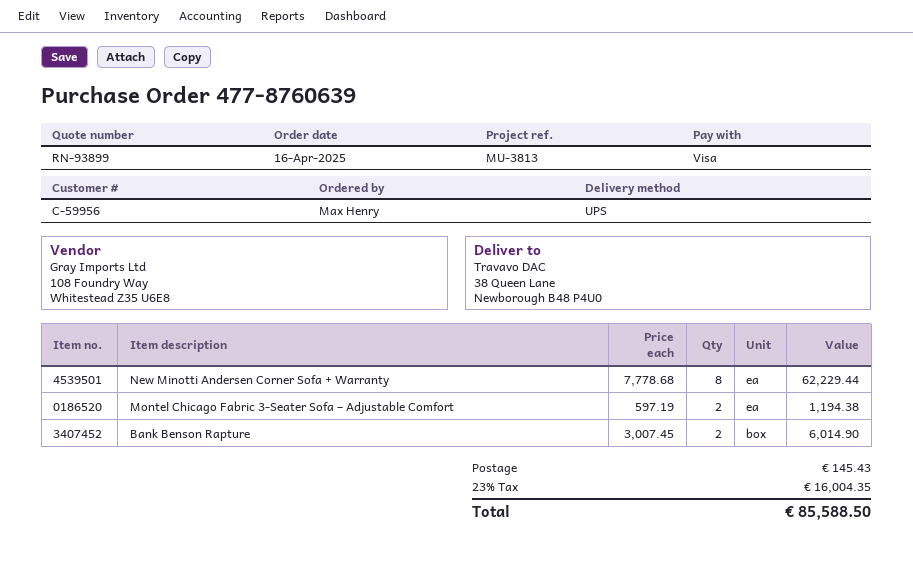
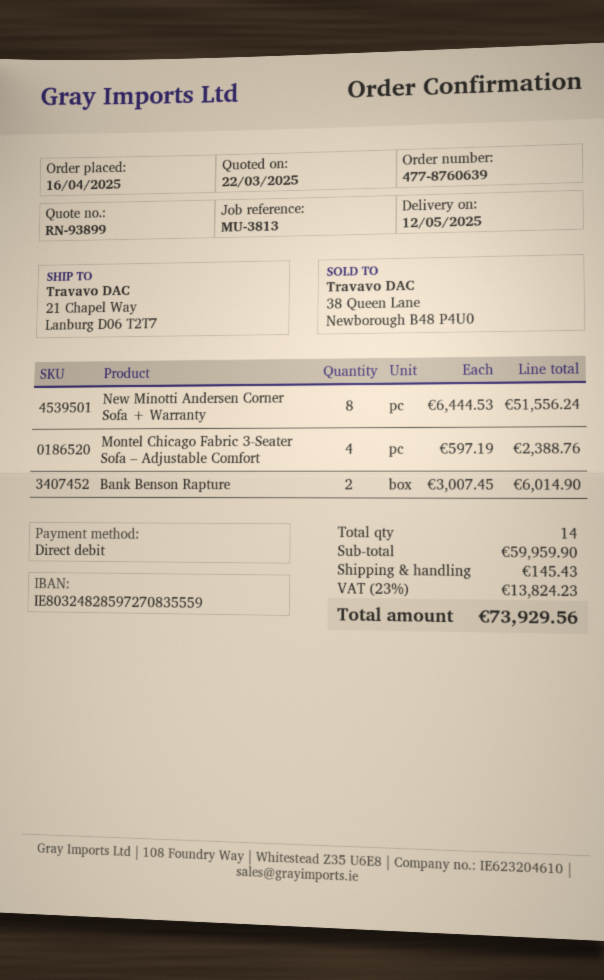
payment method: Visa -> direct debit
ship to: 38 Queen Lane, Newborough B48 P4U0 -> 21 Chapel Way, Lanburg D06 T2T7
New Minotti Andersen Corner Sofa + Warranty: 8 x 7778.68 = 62229.44 -> 8 x 6444.53 = 51556.24
Montel Chicago Fabric 3-Seater Sofa – Adjustable Comfort: 2 x 597.19 = 1194.38 -> 4 x 597.19 = 2388.76
tax: 23% = 16004.35 -> 23% = 13824.23
total: 85588.50 -> 73929.56

